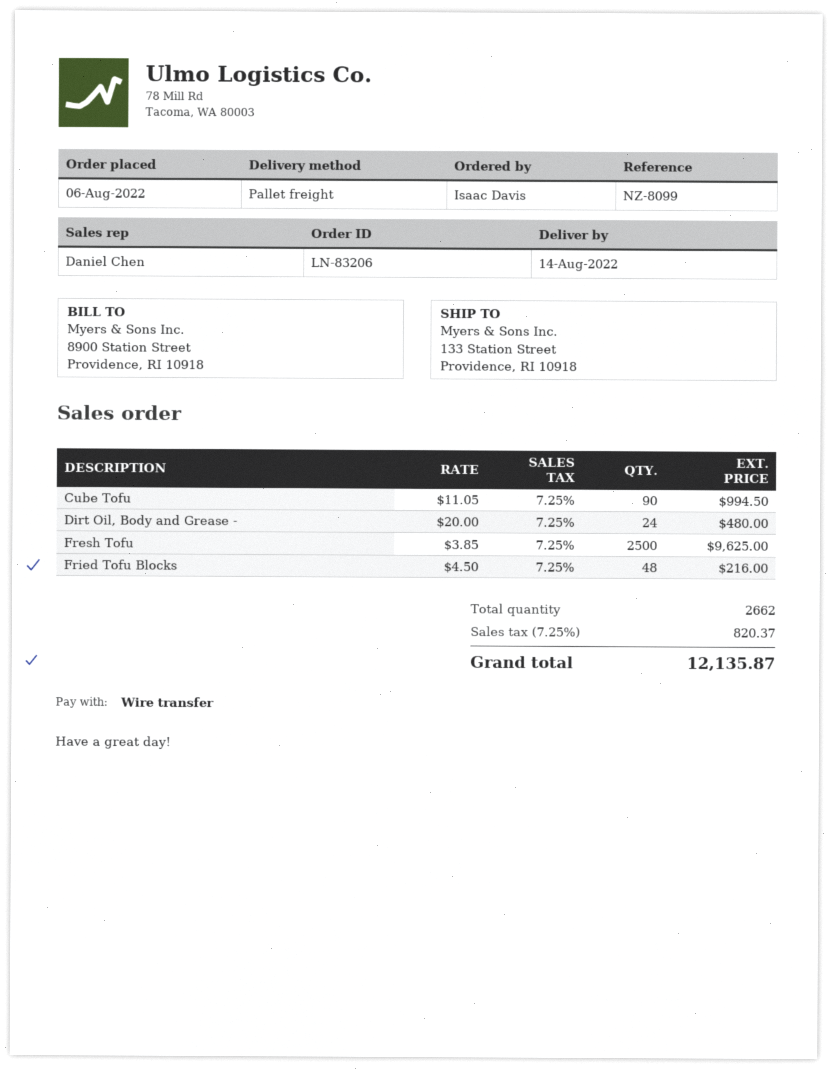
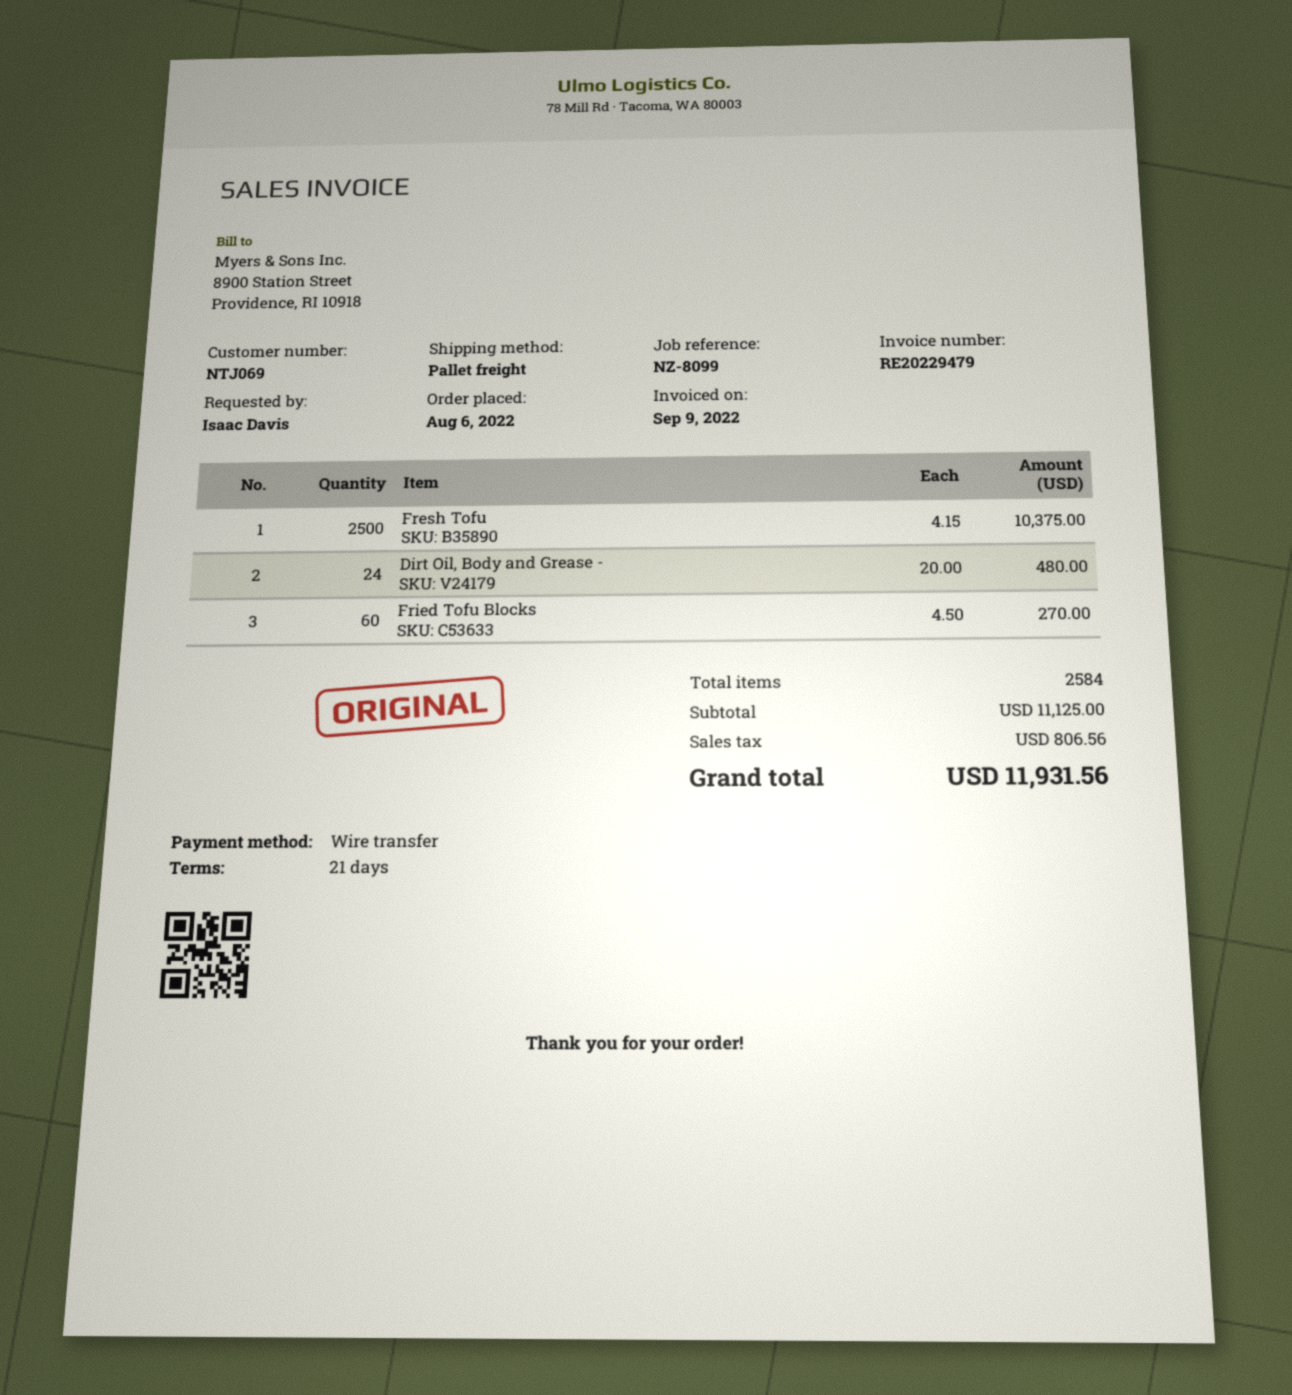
Cube Tofu: 90 x 11.05 = 994.50 -> none
Fresh Tofu: 2500 x 3.85 = 9625.00 -> 2500 x 4.15 = 10375.00
Fried Tofu Blocks: 48 x 4.50 = 216.00 -> 60 x 4.50 = 270.00
total quantity: 2662 -> 2584
tax: 820.37 -> 806.56
total: 12135.87 -> 11931.56

